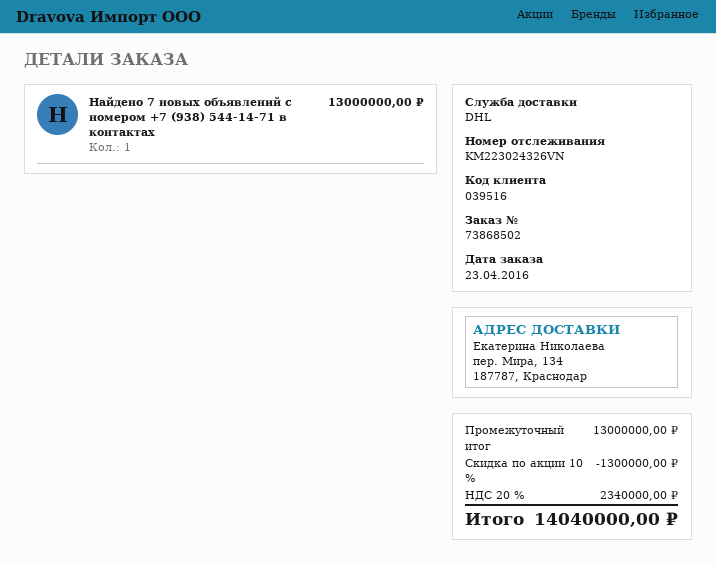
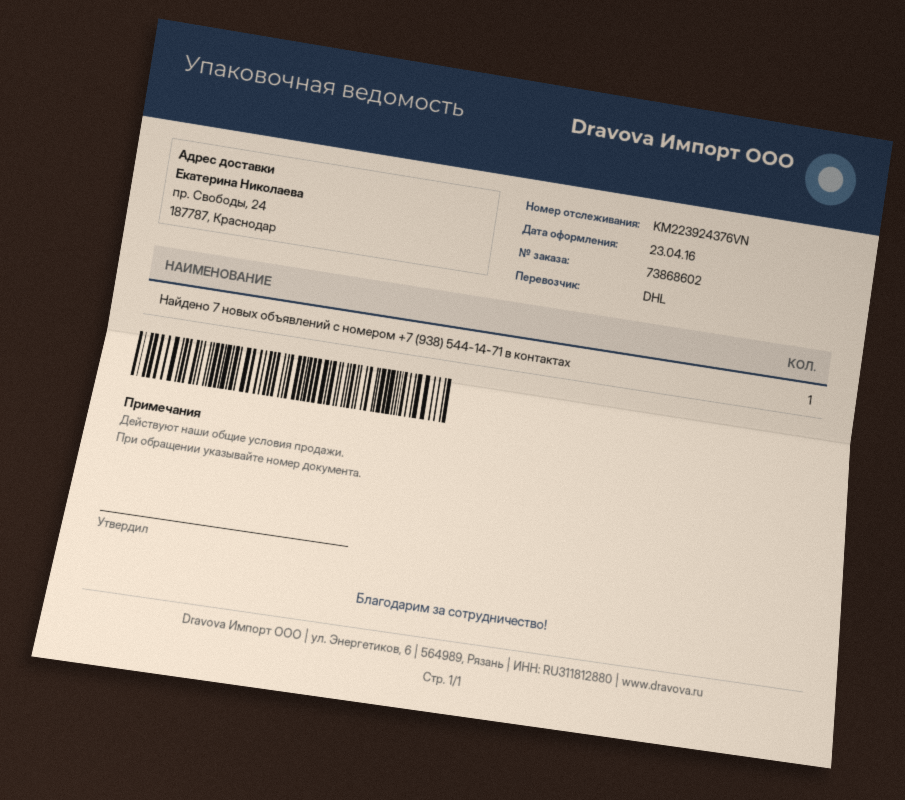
order number: 73868502 -> 73868602
tracking number: KM223024326VN -> KM223924376VN
ship to: пер. Мира, 134, 187787, Краснодар -> пр. Свободы, 24, 187787, Краснодар

